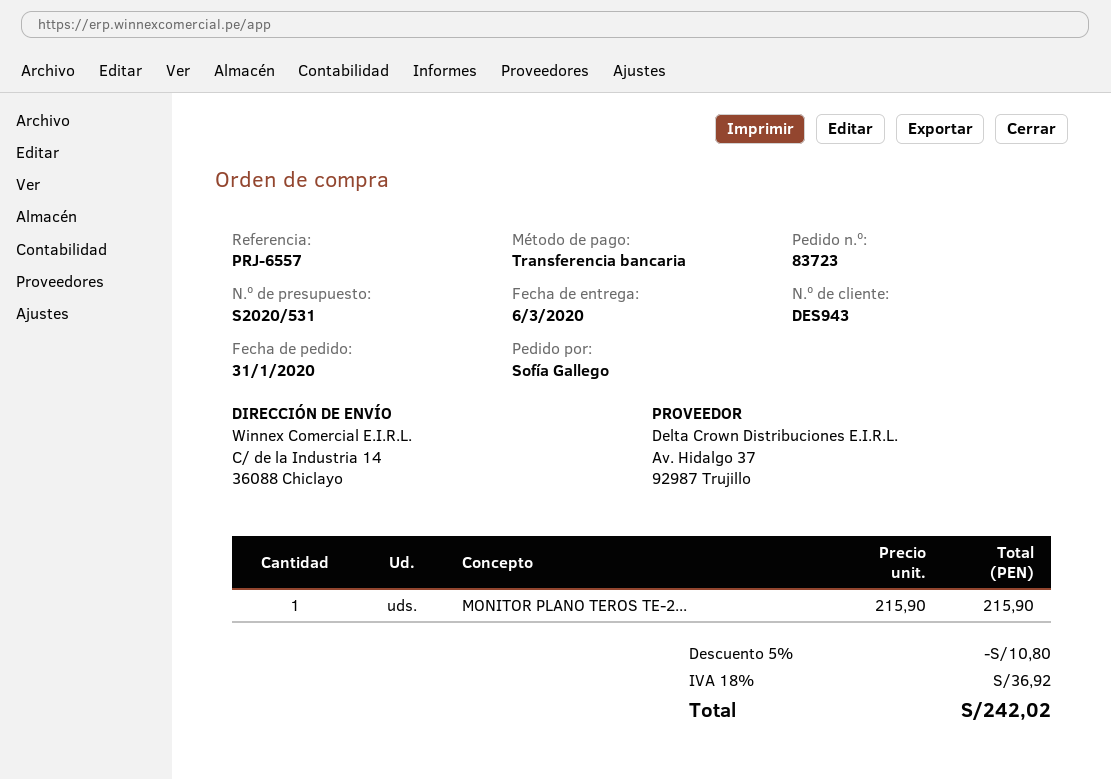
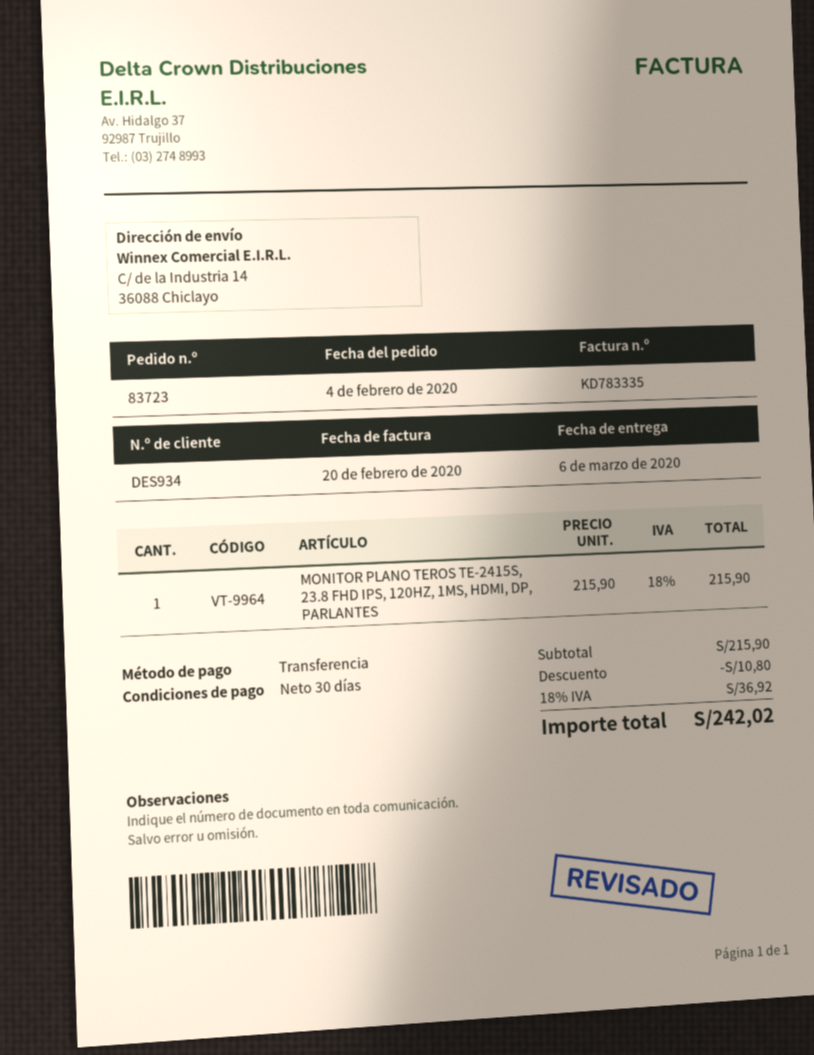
order date: 2020-01-31 -> 2020-02-04
customer number: DES943 -> DES934

